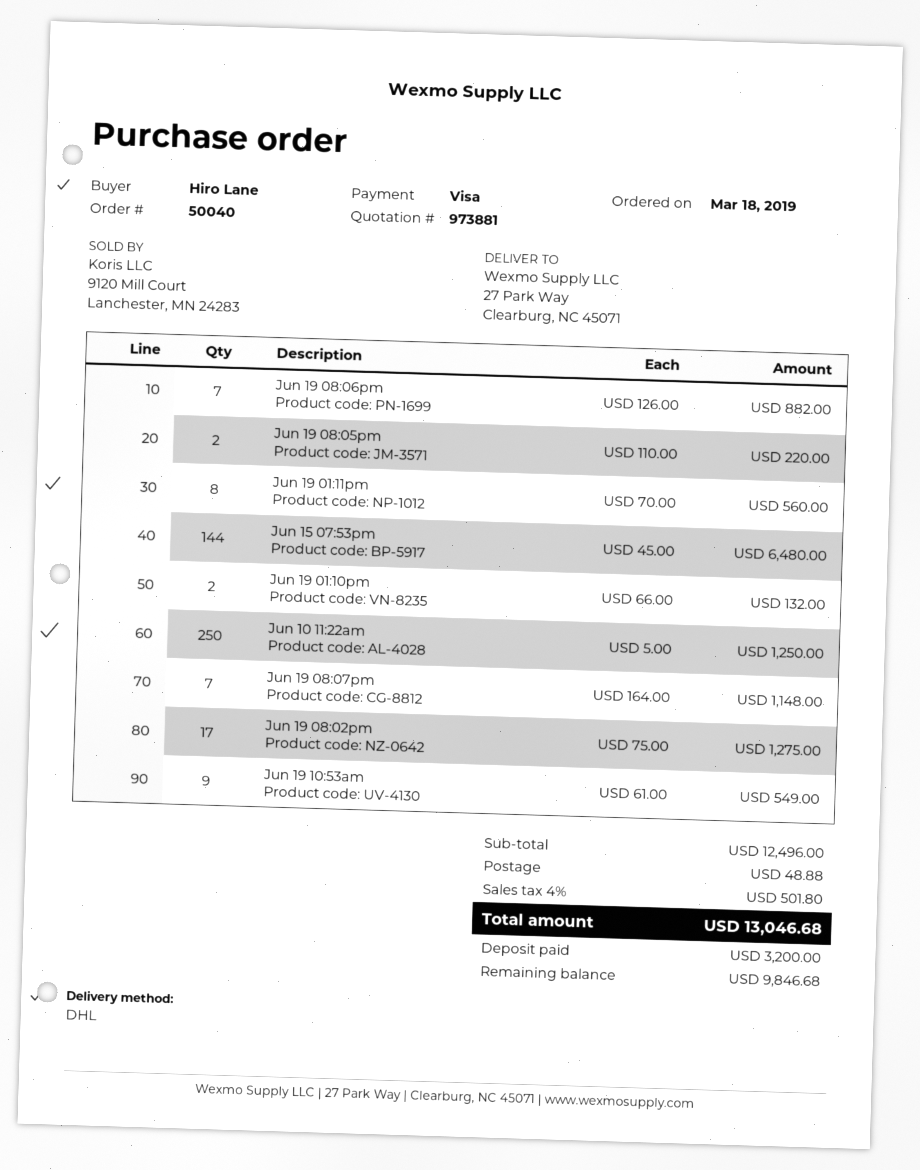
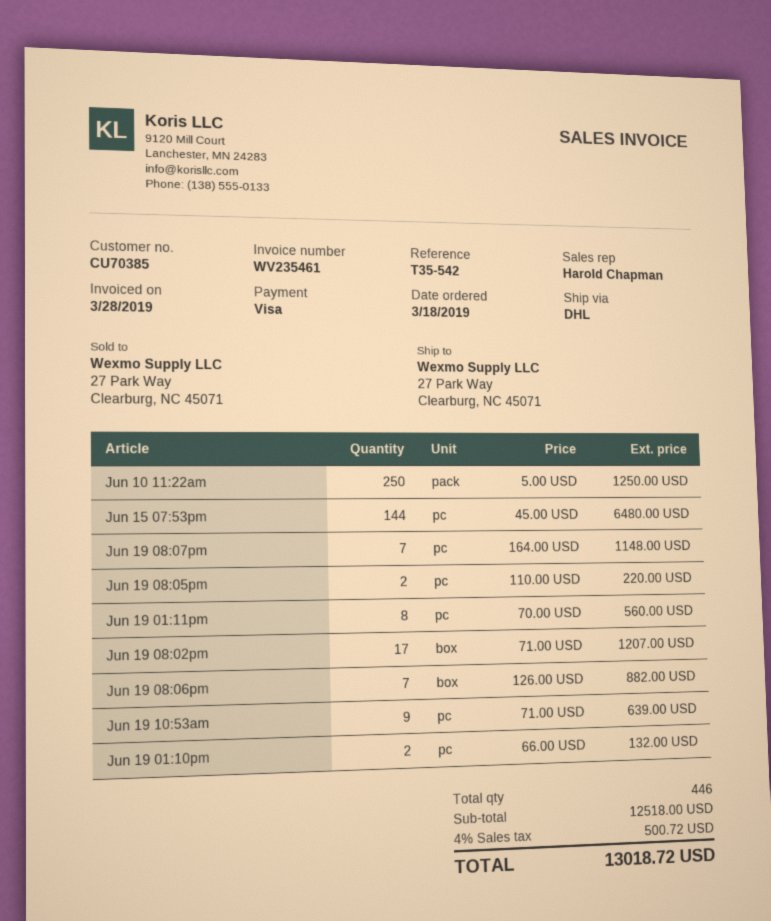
Jun 19 08:02pm: 17 x 75.00 = 1275.00 -> 17 x 71.00 = 1207.00
Jun 19 10:53am: 9 x 61.00 = 549.00 -> 9 x 71.00 = 639.00
subtotal: 12496.00 -> 12518.00
shipping: 48.88 -> none
tax: 4% = 501.80 -> 4% = 500.72
total: 13046.68 -> 13018.72

